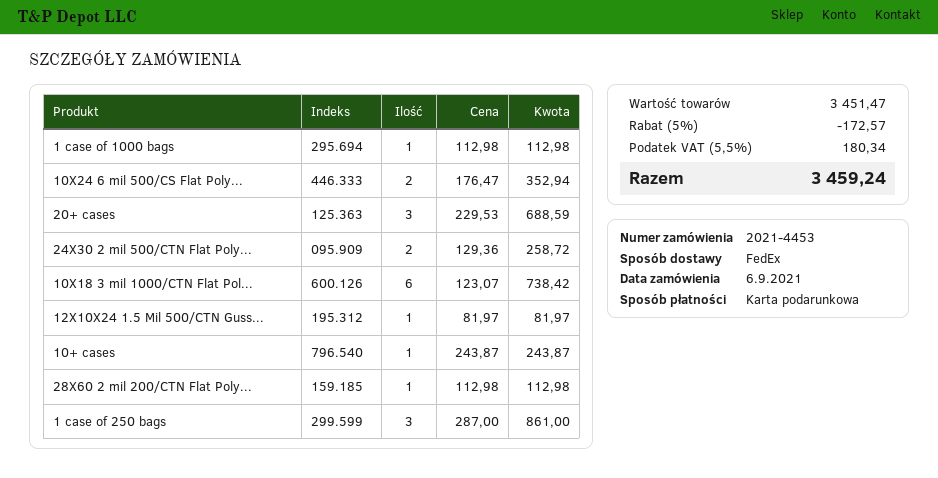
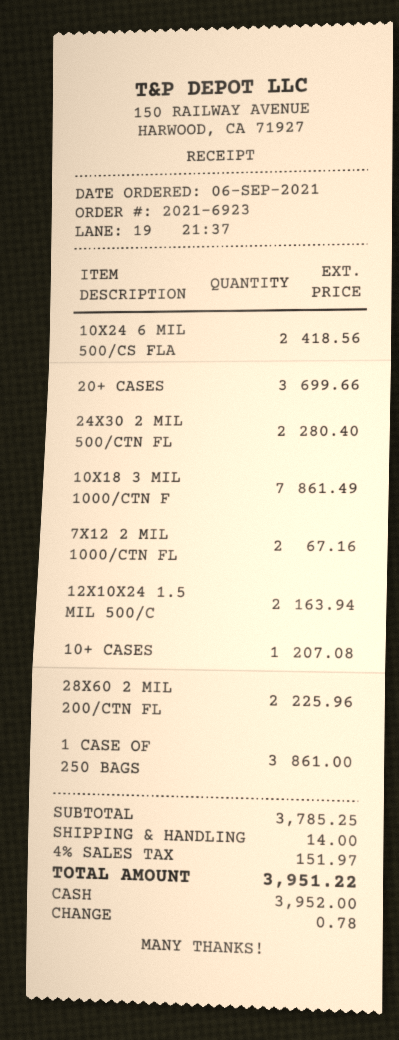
order number: 2021-4453 -> 2021-6923
payment method: gift card -> cash
1 case of 1000 bags: 1 for 112.98 -> none
10X24 6 mil 500/CS Flat Poly...: 2 for 352.94 -> 2 for 418.56
20+ cases: 3 for 688.59 -> 3 for 699.66
24X30 2 mil 500/CTN Flat Poly...: 2 for 258.72 -> 2 for 280.40
10X18 3 mil 1000/CTN Flat Pol...: 6 for 738.42 -> 7 for 861.49
12X10X24 1.5 Mil 500/CTN Guss...: 1 for 81.97 -> 2 for 163.94
10+ cases: 1 for 243.87 -> 1 for 207.08
28X60 2 mil 200/CTN Flat Poly...: 1 for 112.98 -> 2 for 225.96
7X12 2 MIL 1000/CTN FL: none -> 2 for 67.16
subtotal: 3451.47 -> 3785.25
discount: 5% = 172.57 -> none
shipping: none -> 14.00
tax: 5.5% = 180.34 -> 4% = 151.97
total: 3459.24 -> 3951.22

